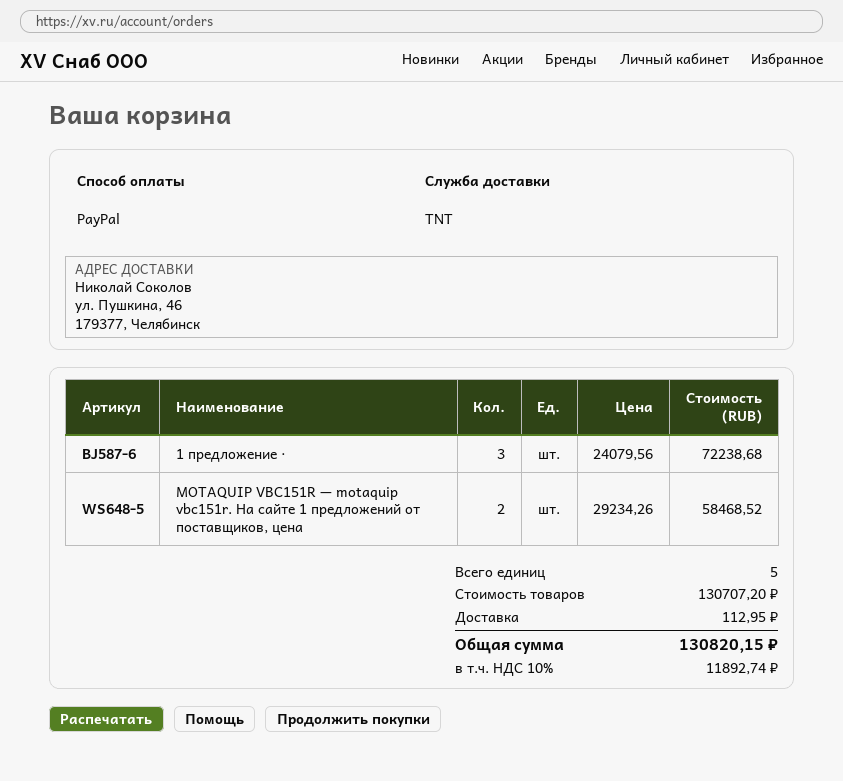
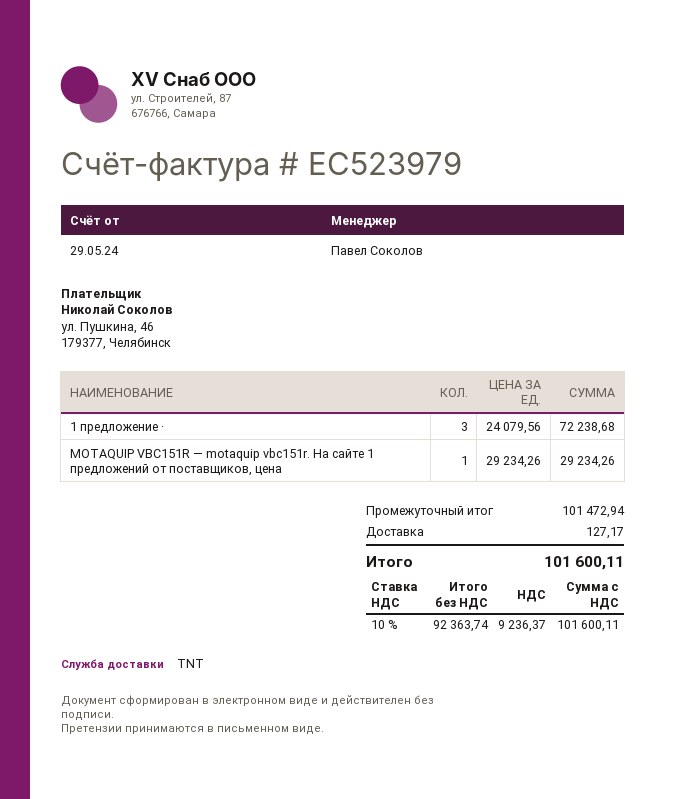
MOTAQUIP VBC151R — motaquip vbc151r. На сайте 1 предложений от поставщиков, цена: 2 x 29234.26 = 58468.52 -> 1 x 29234.26 = 29234.26
subtotal: 130707.20 -> 101472.94
shipping: 112.95 -> 127.17
tax: 10% = 11892.74 -> 10% = 9236.37
total: 130820.15 -> 101600.11

